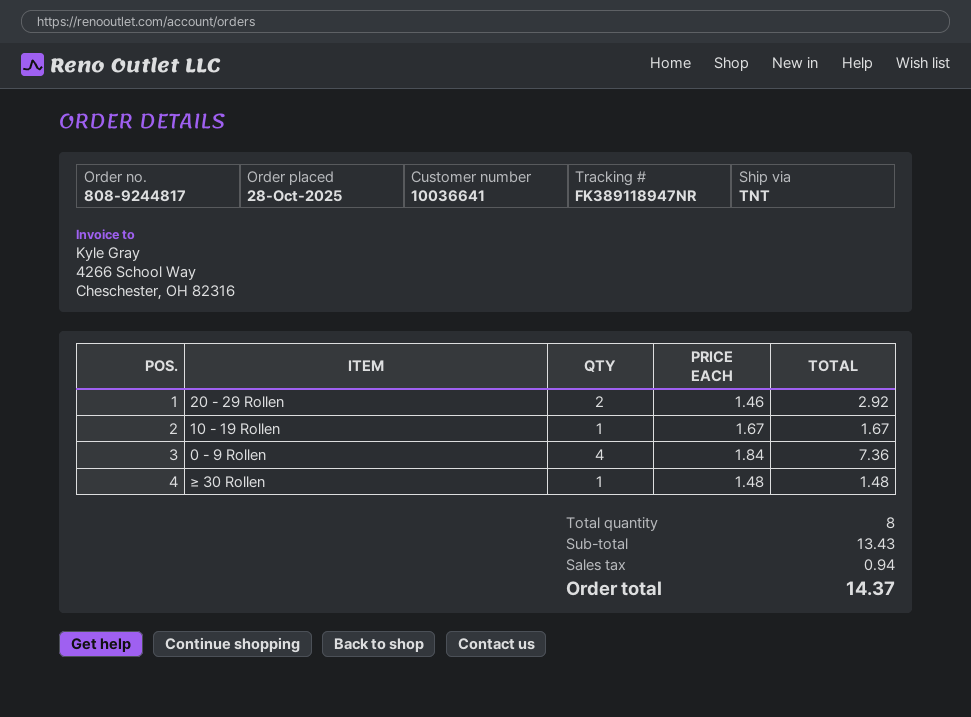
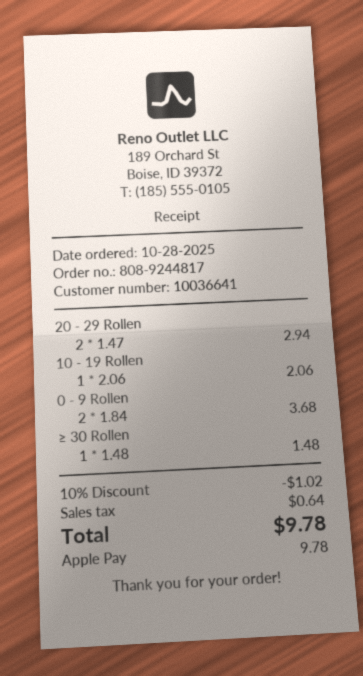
20 - 29 Rollen: 2 x 1.46 = 2.92 -> 2 x 1.47 = 2.94
10 - 19 Rollen: 1 x 1.67 = 1.67 -> 1 x 2.06 = 2.06
0 - 9 Rollen: 4 x 1.84 = 7.36 -> 2 x 1.84 = 3.68
discount: none -> 10% = 1.02
tax: 0.94 -> 0.64
total: 14.37 -> 9.78

